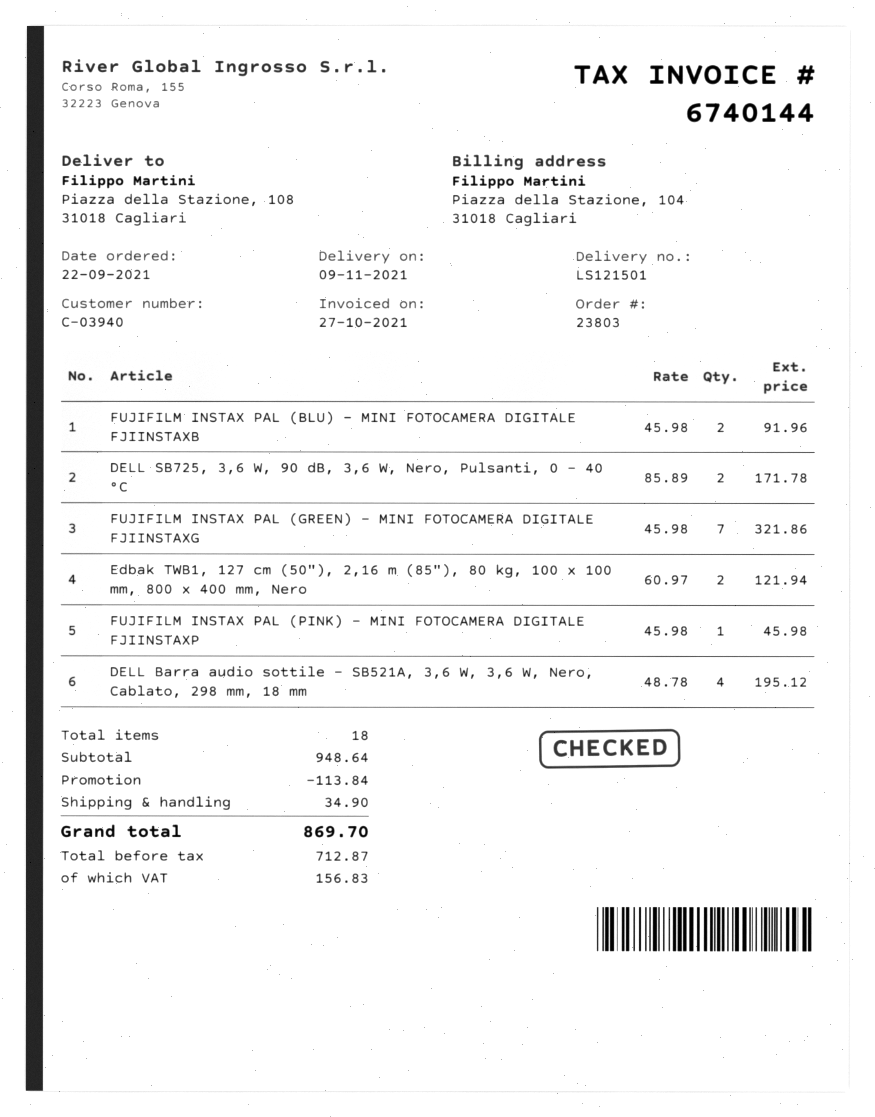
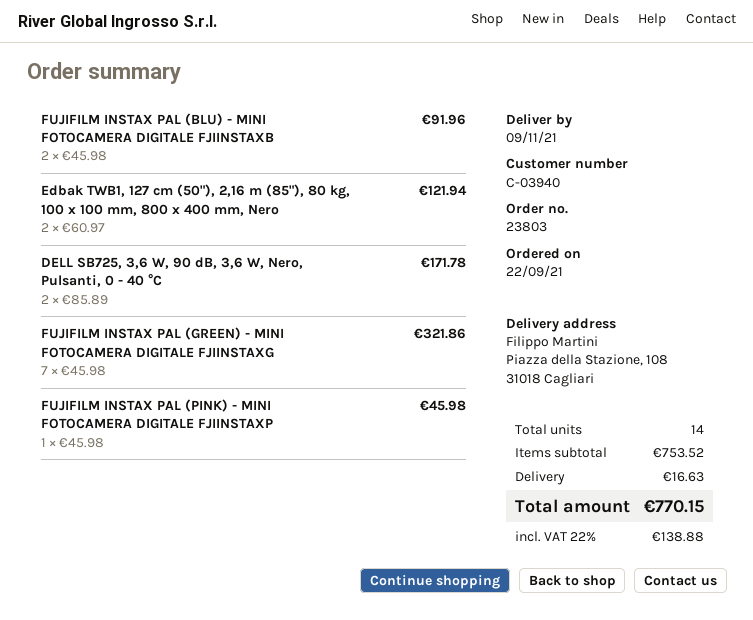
DELL Barra audio sottile - SB521A, 3,6 W, 3,6 W, Nero, Cablato, 298 mm, 18 mm: 4 x 48.78 = 195.12 -> none
total quantity: 18 -> 14
subtotal: 948.64 -> 753.52
discount: 113.84 -> none
shipping: 34.90 -> 16.63
tax: 156.83 -> 138.88
total: 869.70 -> 770.15

